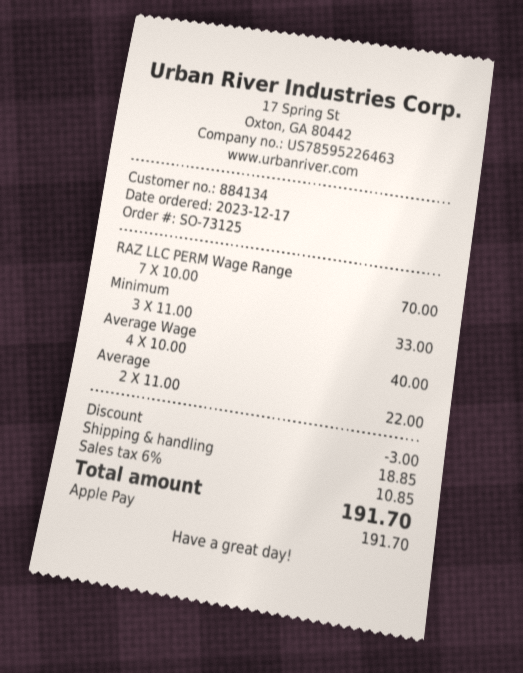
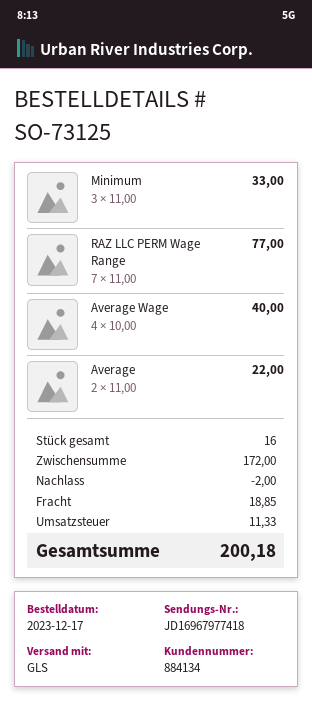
RAZ LLC PERM Wage Range: 7 x 10.00 = 70.00 -> 7 x 11.00 = 77.00
discount: 3.00 -> 2.00
tax: 10.85 -> 11.33
total: 191.70 -> 200.18

